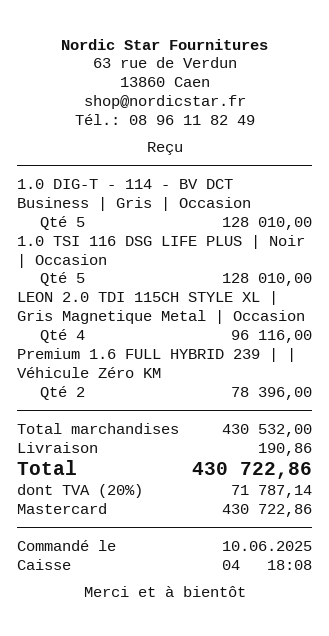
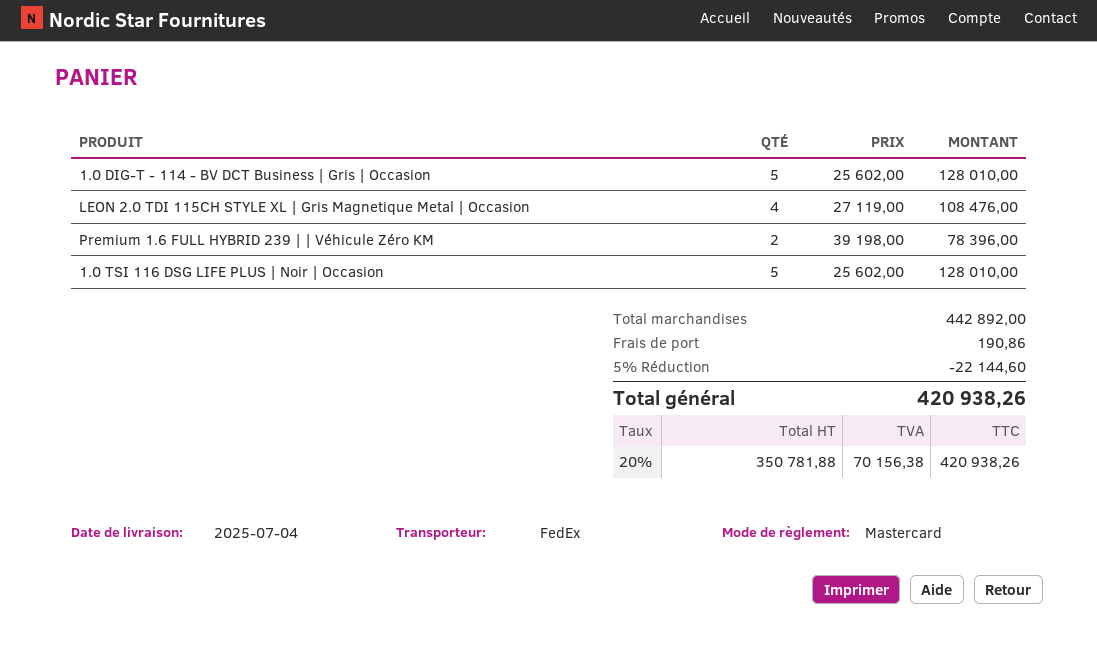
LEON 2.0 TDI 115CH STYLE XL | Gris Magnetique Metal | Occasion: 4 for 96116.00 -> 4 for 108476.00
subtotal: 430532.00 -> 442892.00
discount: none -> 5% = 22144.60
tax: 20% = 71787.14 -> 20% = 70156.38
total: 430722.86 -> 420938.26

